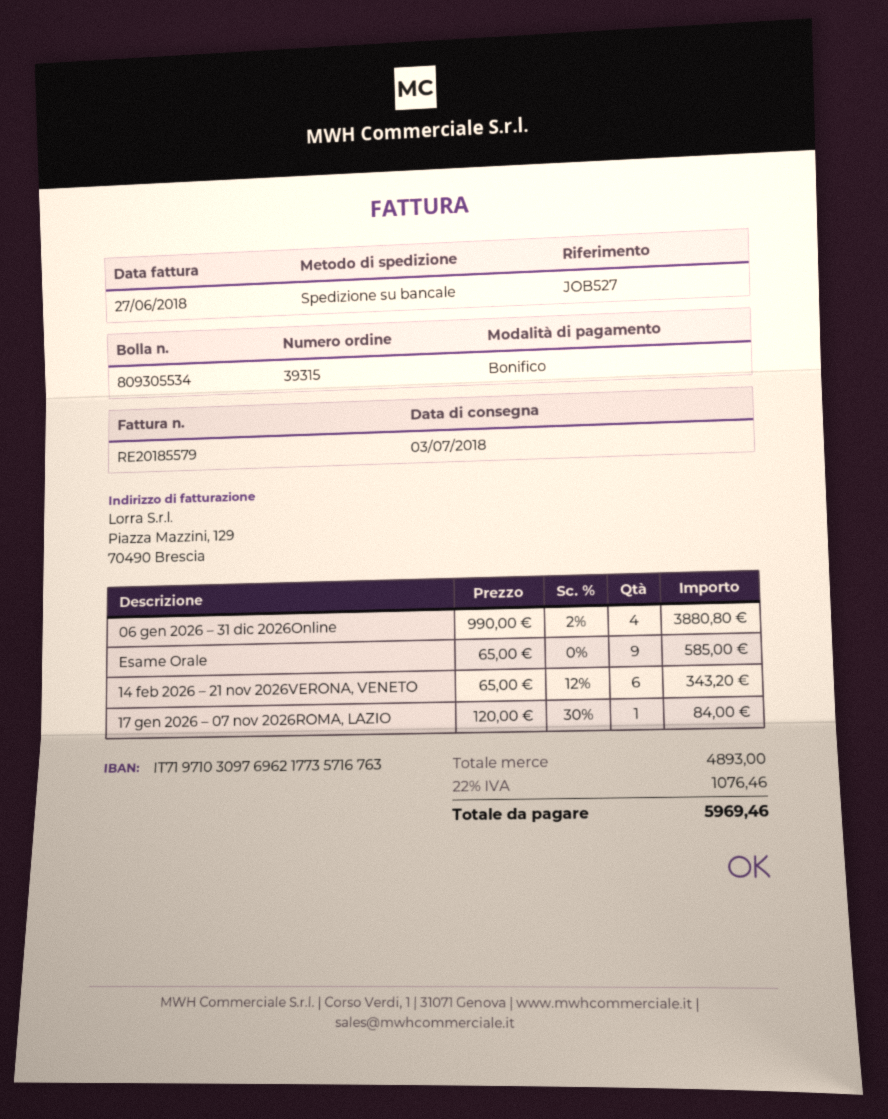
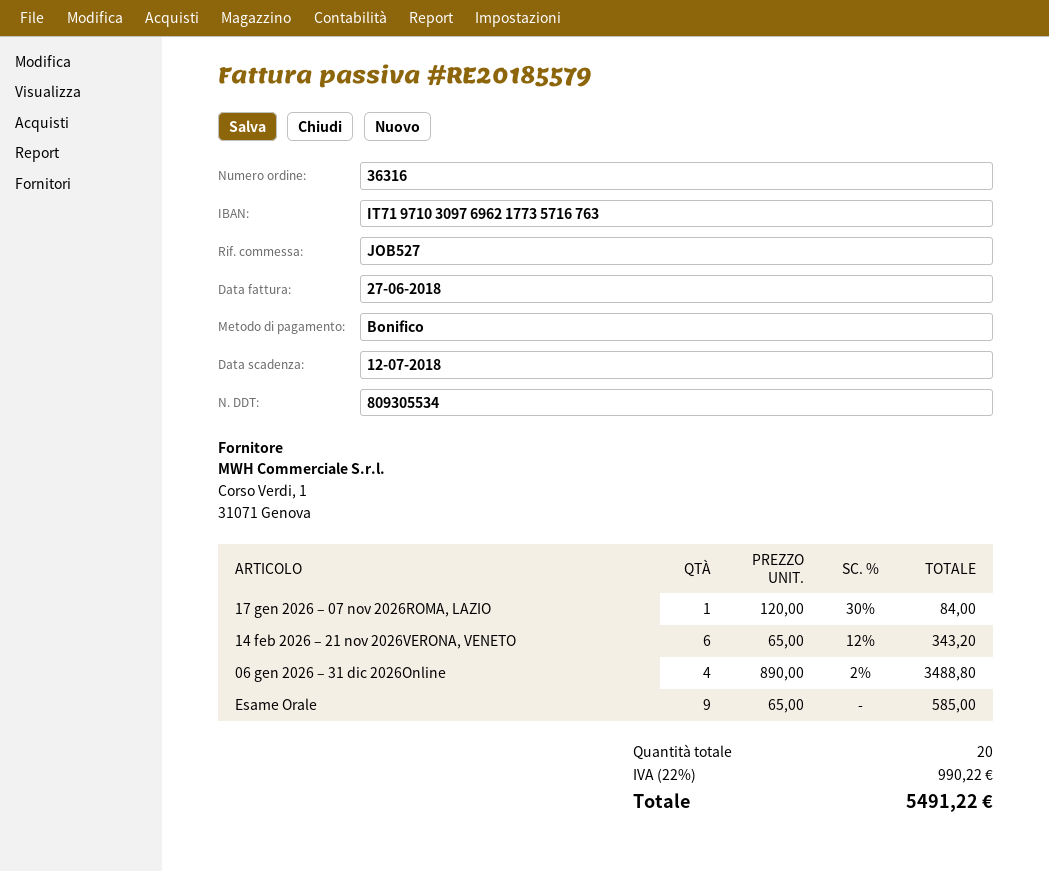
order number: 39315 -> 36316
06 gen 2026 – 31 dic 2026Online: 4 x 990.00 - 2% = 3880.80 -> 4 x 890.00 - 2% = 3488.80
tax: 22% = 1076.46 -> 22% = 990.22
total: 5969.46 -> 5491.22

